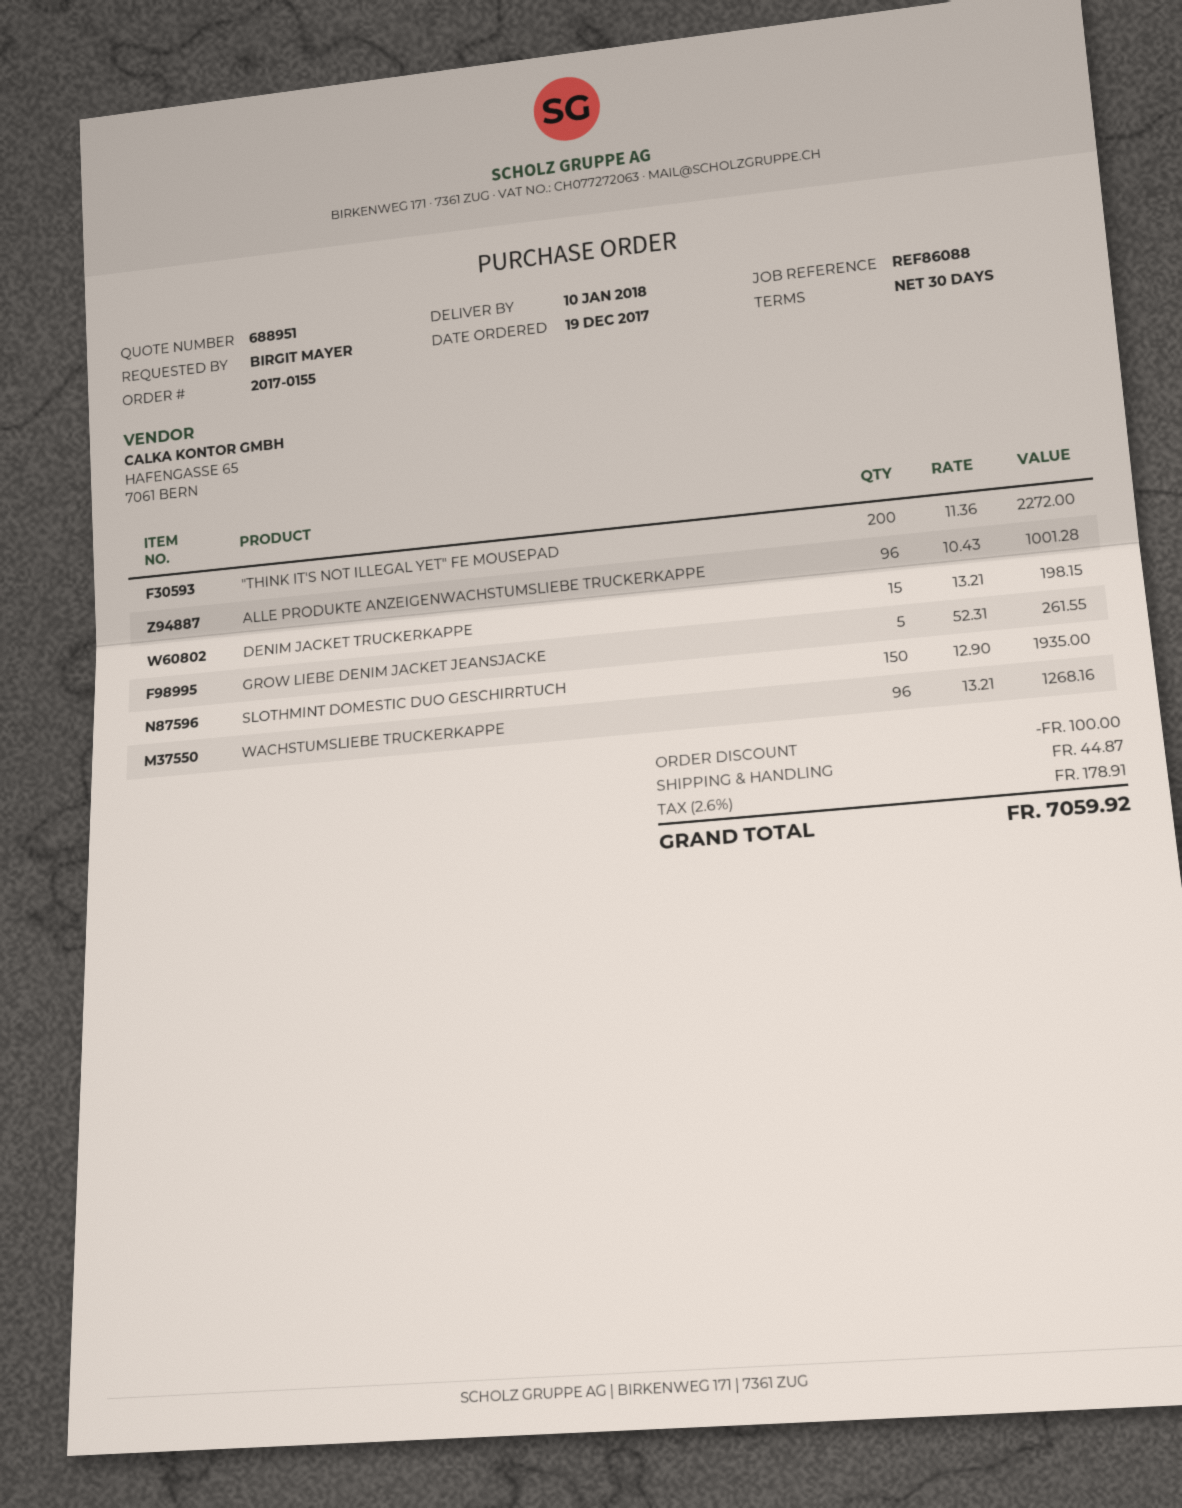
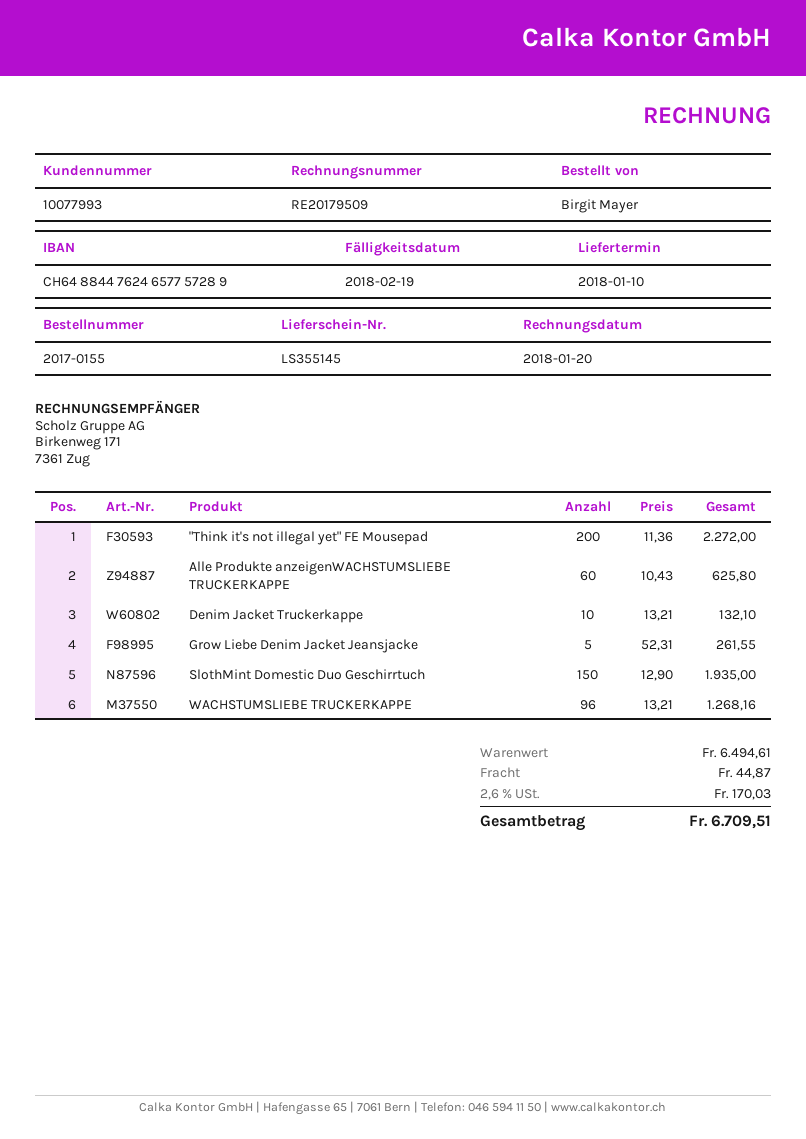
ALLE PRODUKTE ANZEIGENWACHSTUMSLIEBE TRUCKERKAPPE: 96 x 10.43 = 1001.28 -> 60 x 10.43 = 625.80
DENIM JACKET TRUCKERKAPPE: 15 x 13.21 = 198.15 -> 10 x 13.21 = 132.10
discount: 100.00 -> none
tax: 2.6% = 178.91 -> 2.6% = 170.03
total: 7059.92 -> 6709.51

